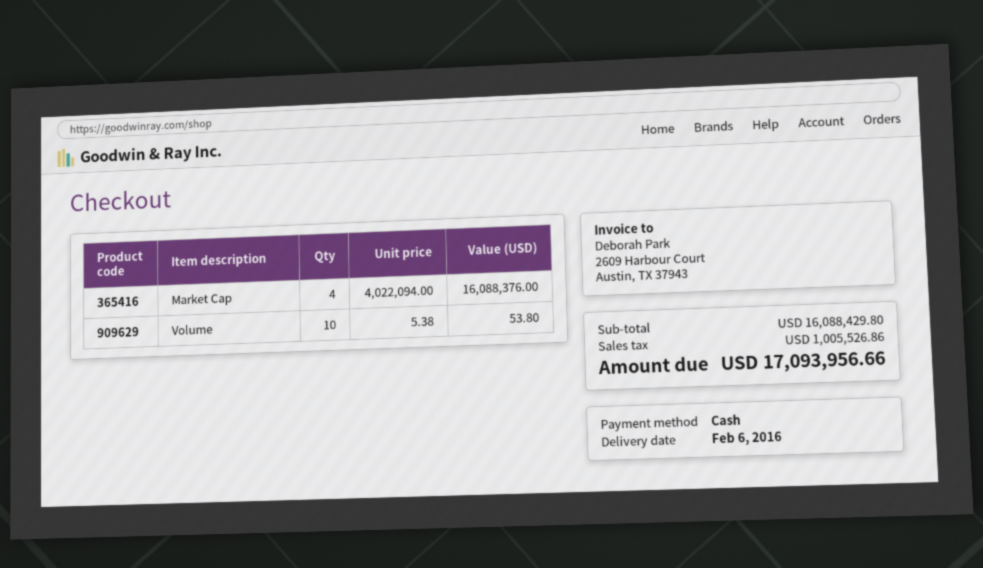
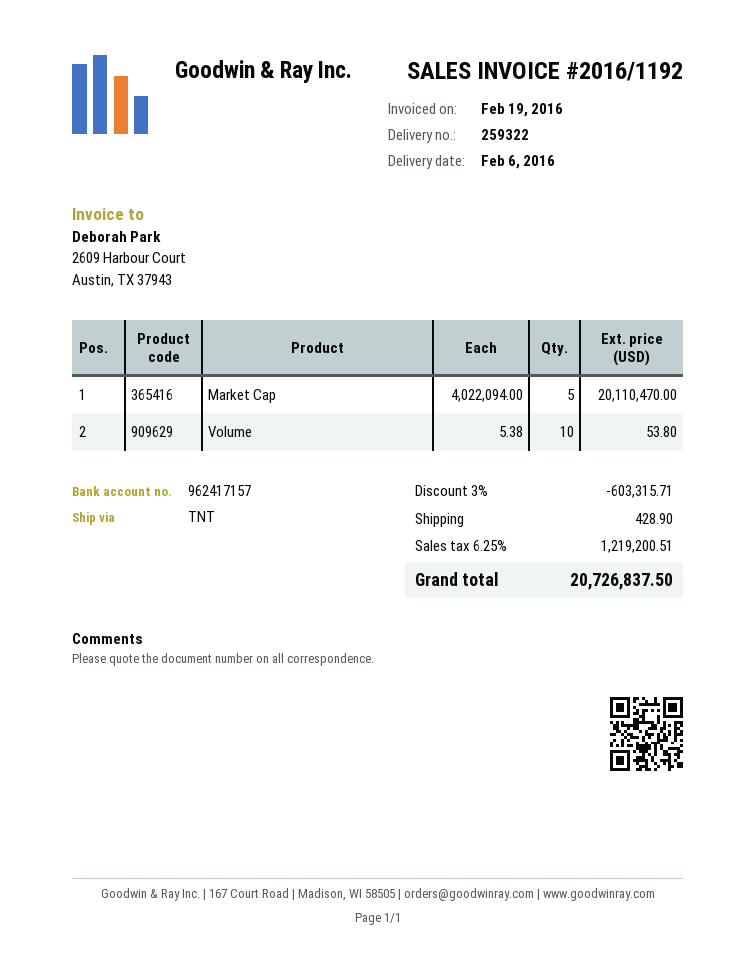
Market Cap: 4 x 4022094.00 = 16088376.00 -> 5 x 4022094.00 = 20110470.00
discount: none -> 3% = 603315.71
shipping: none -> 428.90
tax: 1005526.86 -> 1219200.51
total: 17093956.66 -> 20726837.50

